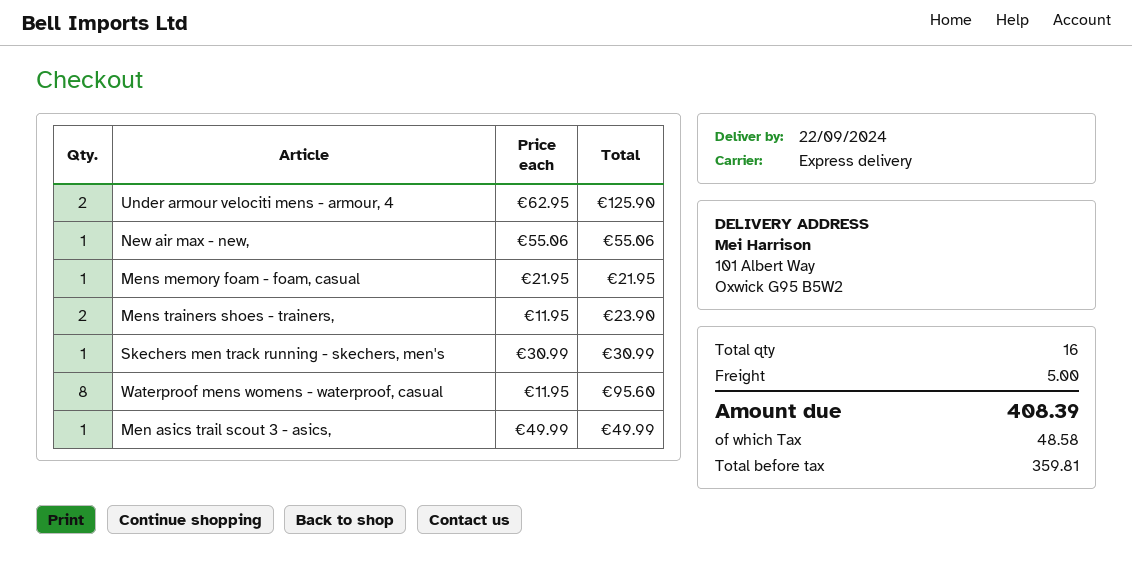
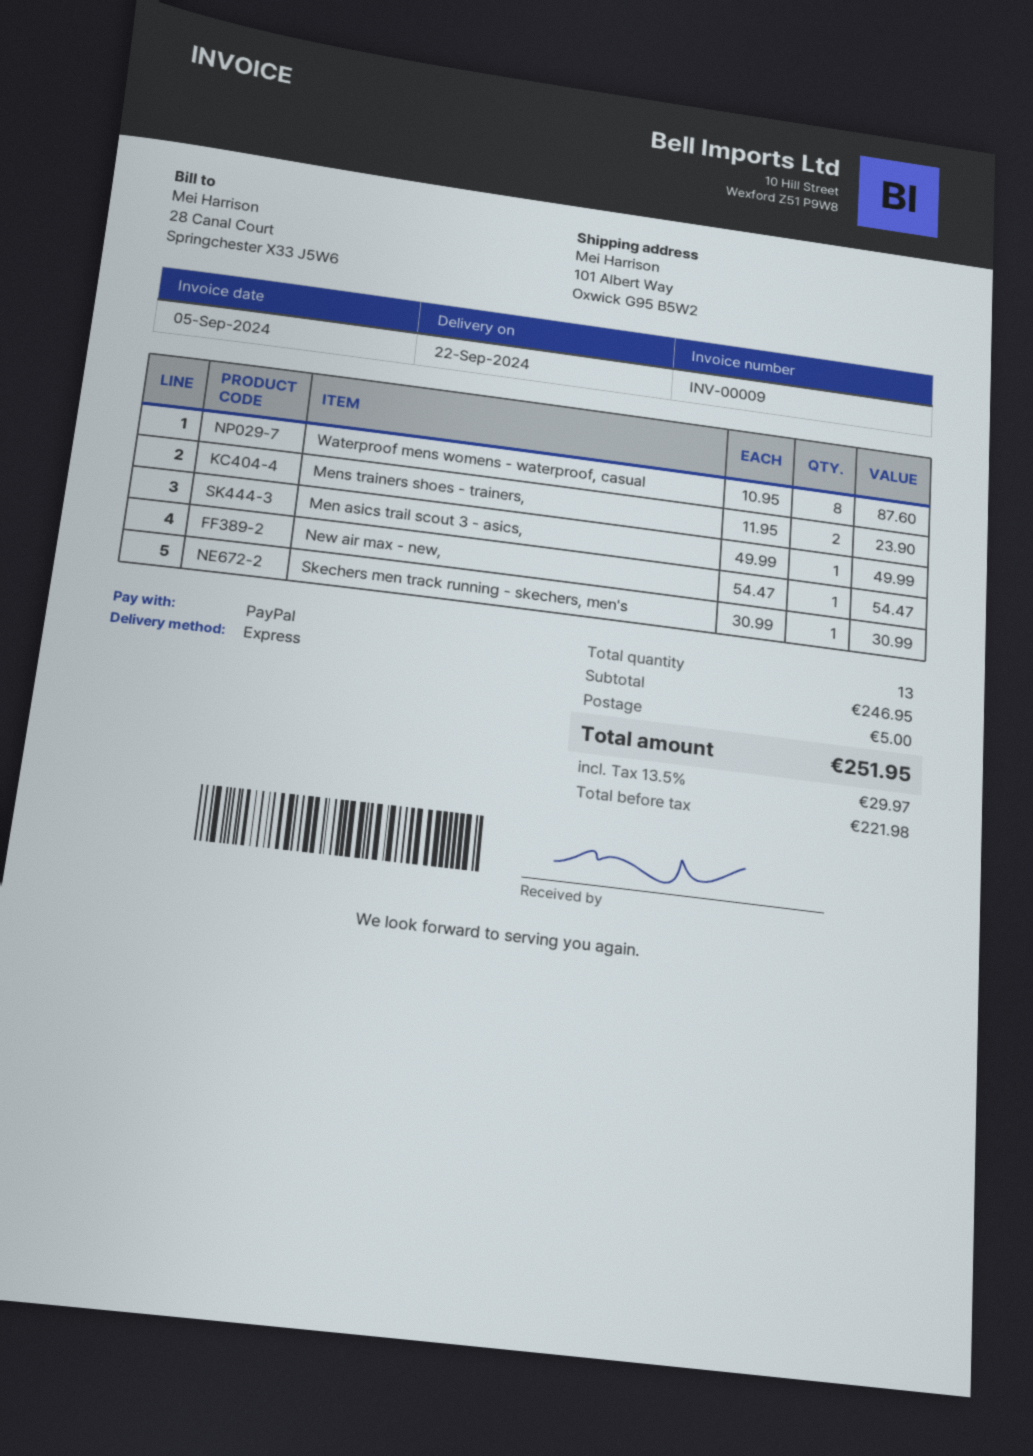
Under armour velociti mens - armour, 4: 2 x 62.95 = 125.90 -> none
New air max - new,: 1 x 55.06 = 55.06 -> 1 x 54.47 = 54.47
Mens memory foam - foam, casual: 1 x 21.95 = 21.95 -> none
Waterproof mens womens - waterproof, casual: 8 x 11.95 = 95.60 -> 8 x 10.95 = 87.60
total quantity: 16 -> 13
net: 359.81 -> 221.98
tax: 48.58 -> 29.97
total: 408.39 -> 251.95

